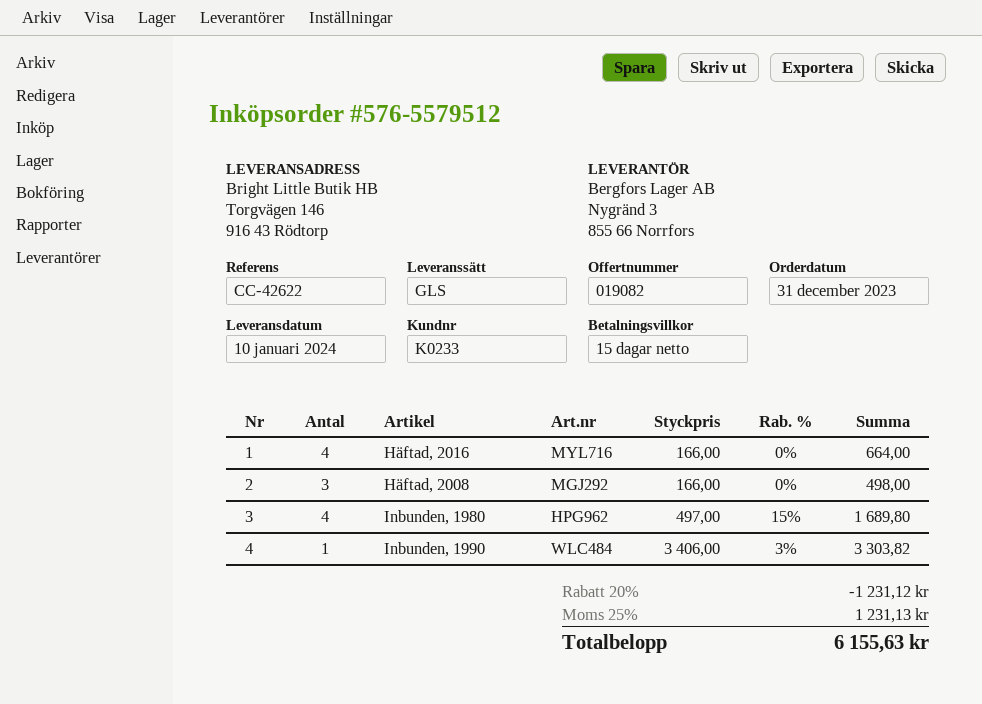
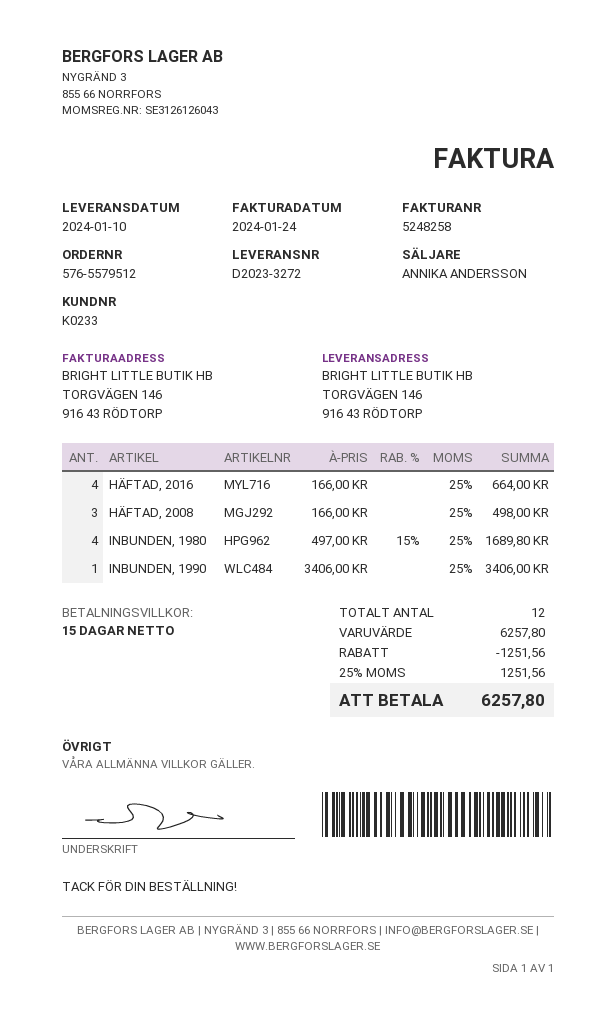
Inbunden, 1990: 1 x 3406.00 - 3% = 3303.82 -> 1 x 3406.00 = 3406.00
discount: 1231.12 -> 1251.56
tax: 25% = 1231.13 -> 25% = 1251.56
total: 6155.63 -> 6257.80

